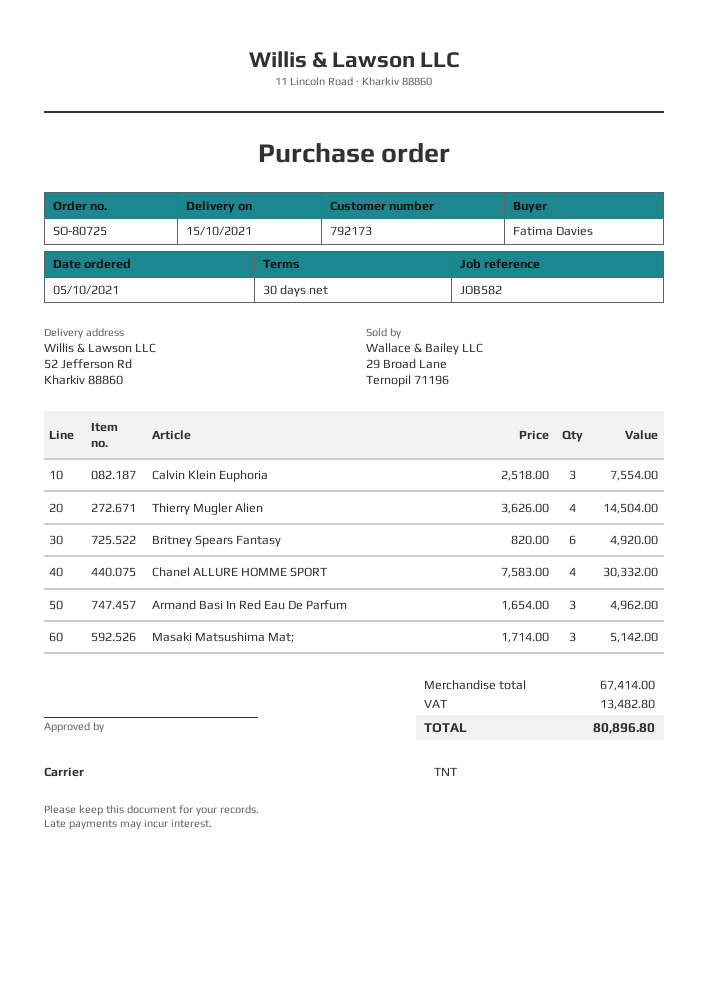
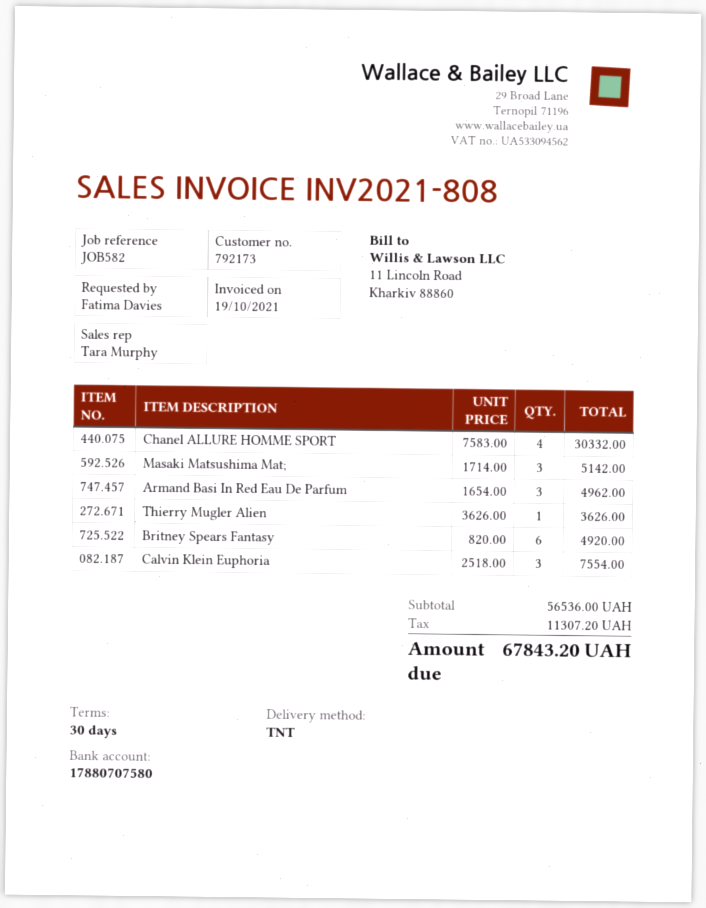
Thierry Mugler Alien: 4 x 3626.00 = 14504.00 -> 1 x 3626.00 = 3626.00
subtotal: 67414.00 -> 56536.00
tax: 13482.80 -> 11307.20
total: 80896.80 -> 67843.20

